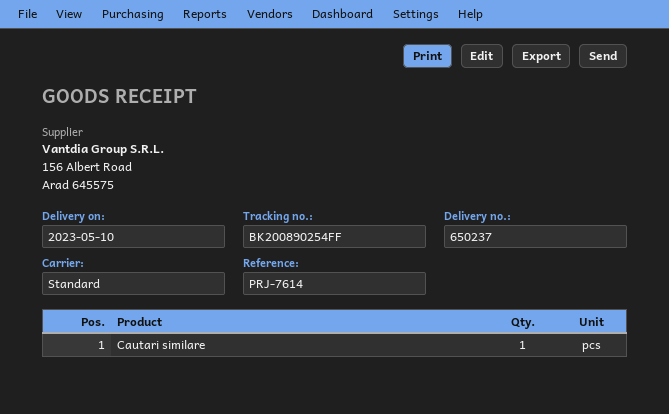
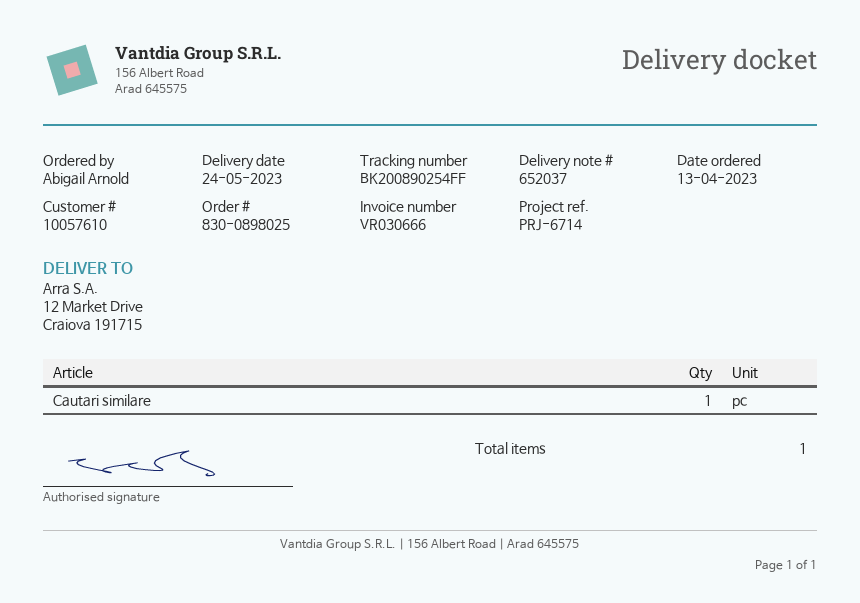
delivery note number: 650237 -> 652037
delivery date: 2023-05-10 -> 2023-05-24
reference: PRJ-7614 -> PRJ-6714

